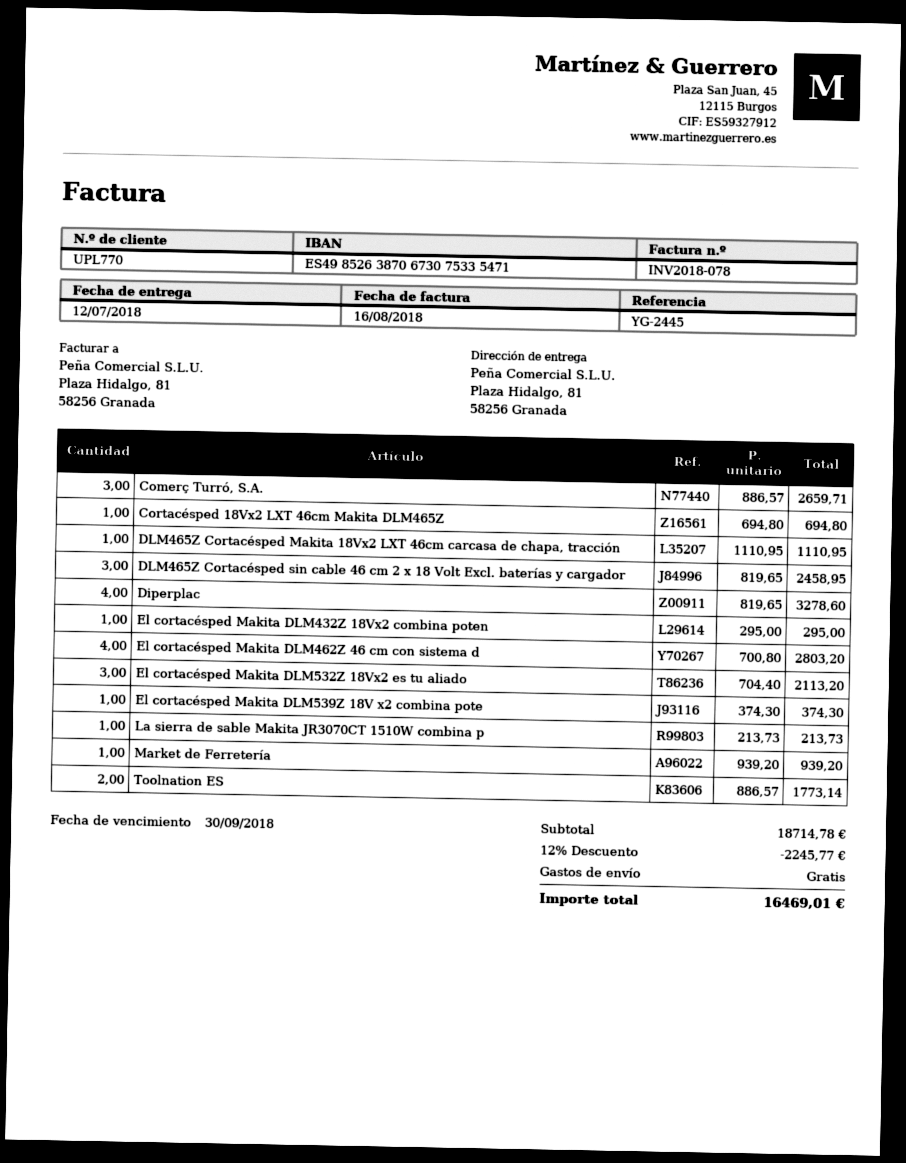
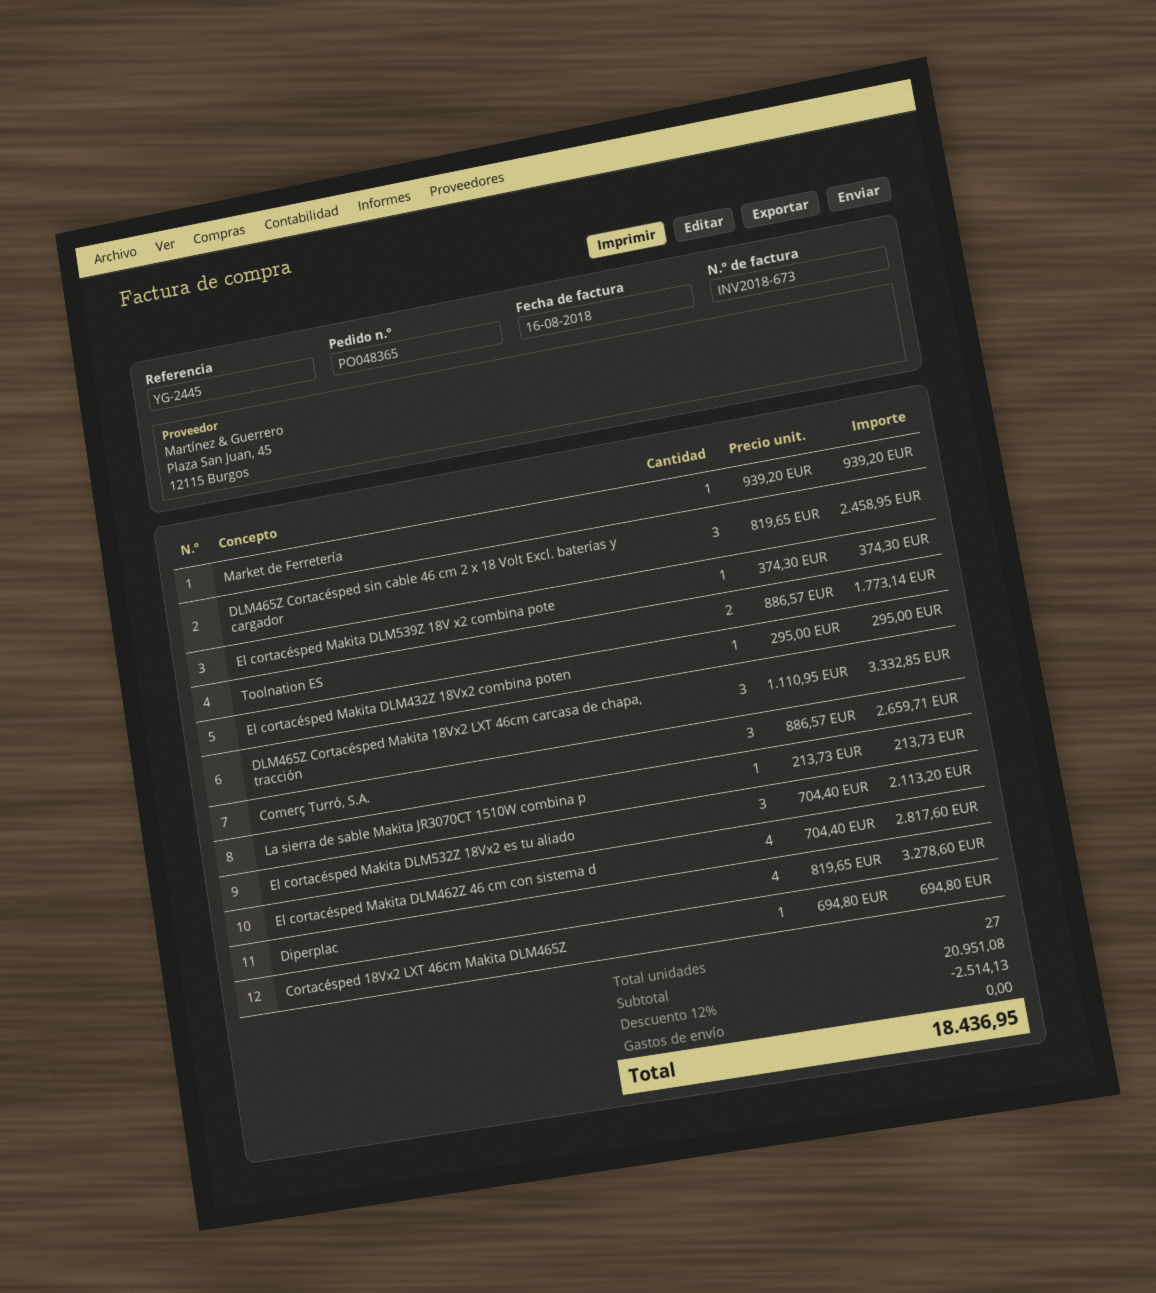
invoice number: INV2018-078 -> INV2018-673
DLM465Z Cortacésped Makita 18Vx2 LXT 46cm carcasa de chapa, tracción: 1 x 1110.95 = 1110.95 -> 3 x 1110.95 = 3332.85
El cortacésped Makita DLM462Z 46 cm con sistema d: 4 x 700.80 = 2803.20 -> 4 x 704.40 = 2817.60
subtotal: 18714.78 -> 20951.08
discount: 12% = 2245.77 -> 12% = 2514.13
total: 16469.01 -> 18436.95

